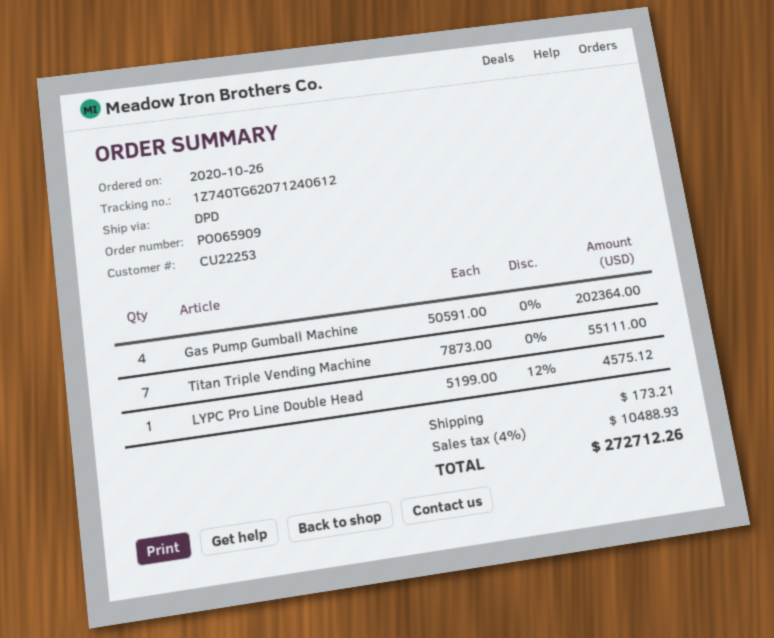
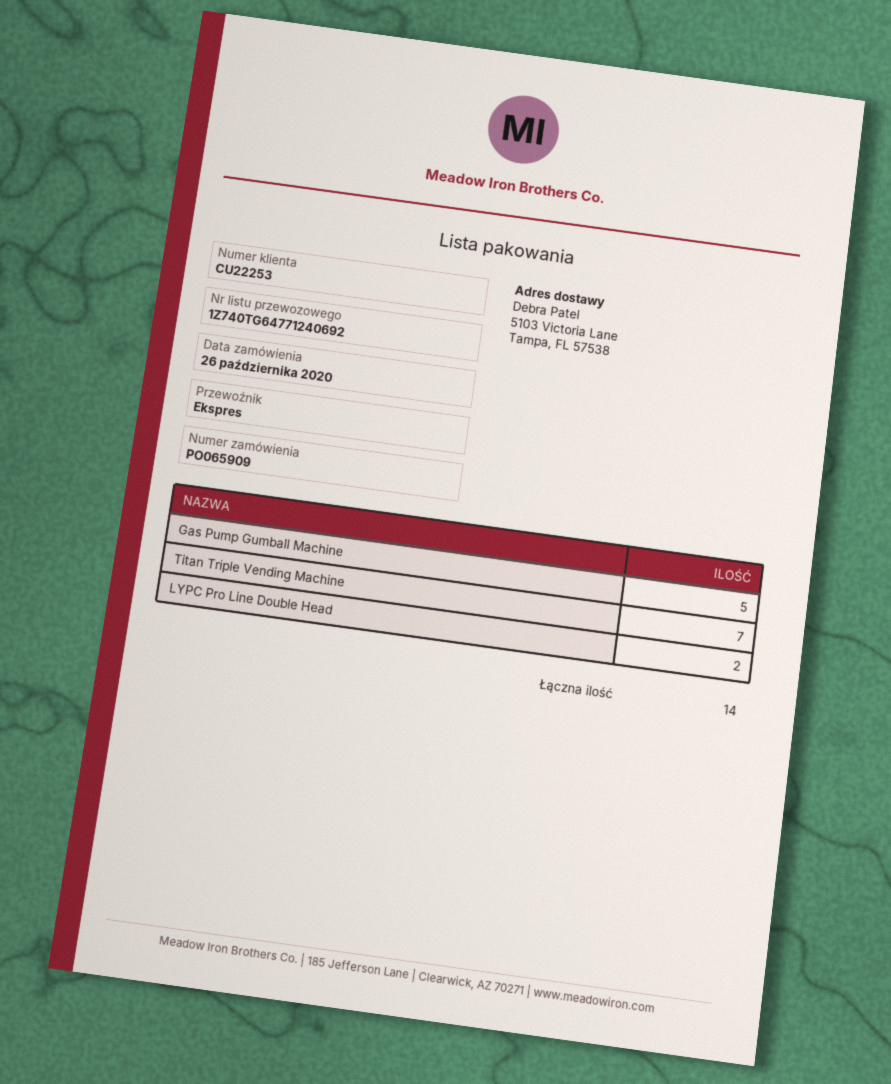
shipping method: DPD -> express
tracking number: 1Z740TG62071240612 -> 1Z740TG64771240692
Gas Pump Gumball Machine: 4 -> 5
LYPC Pro Line Double Head: 1 -> 2

